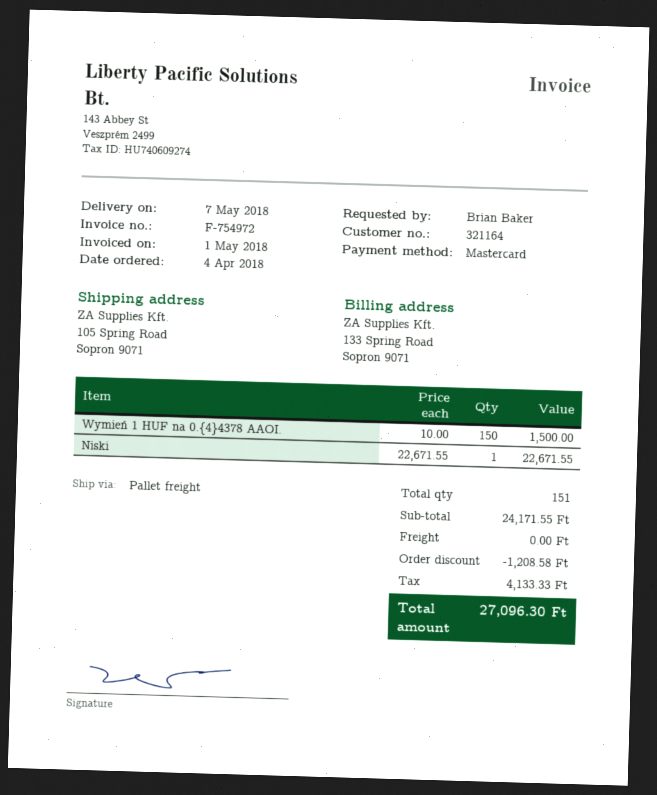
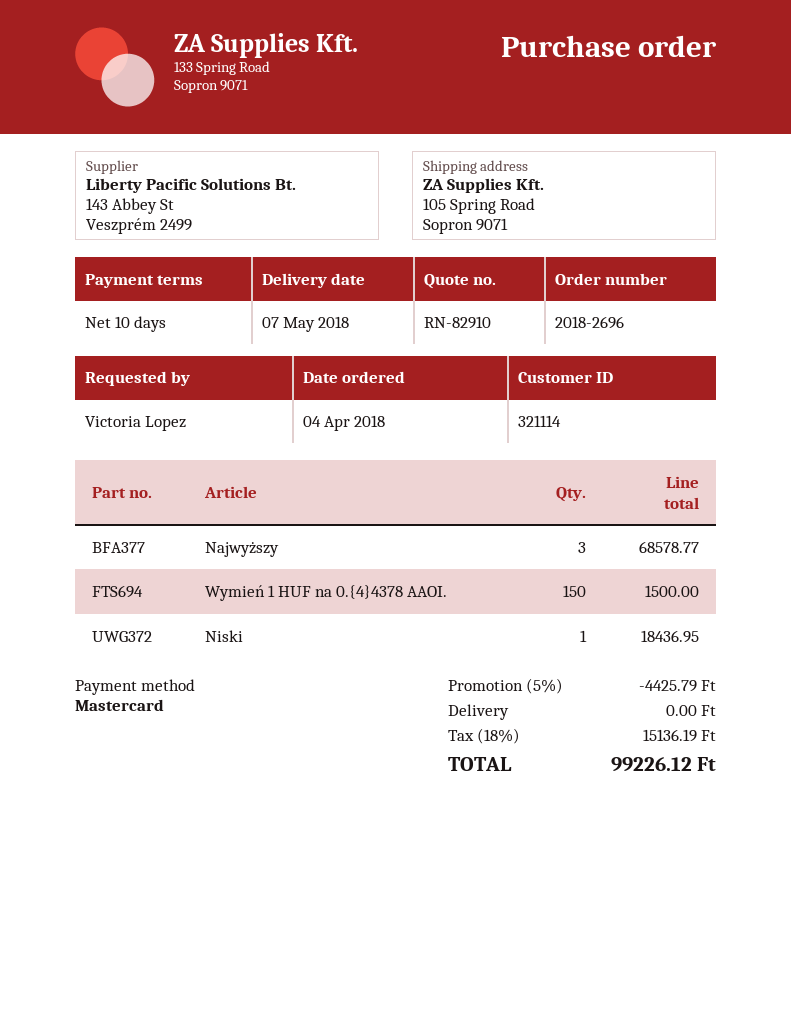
customer number: 321164 -> 321114
ordered by: Brian Baker -> Victoria Lopez
Niski: 1 for 22671.55 -> 1 for 18436.95
Najwyższy: none -> 3 for 68578.77
discount: 1208.58 -> 4425.79
tax: 4133.33 -> 15136.19
total: 27096.30 -> 99226.12

